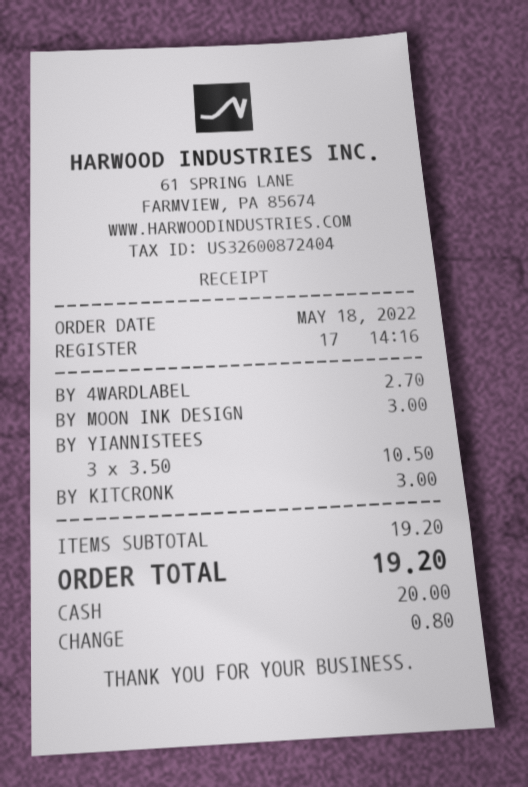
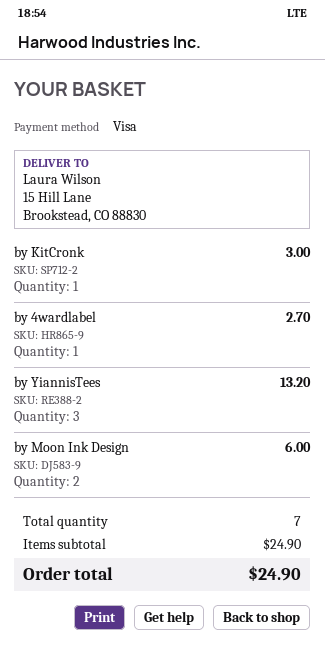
payment method: cash -> Visa
BY MOON INK DESIGN: 1 for 3.00 -> 2 for 6.00
BY YIANNISTEES: 3 for 10.50 -> 3 for 13.20
subtotal: 19.20 -> 24.90
total: 19.20 -> 24.90

